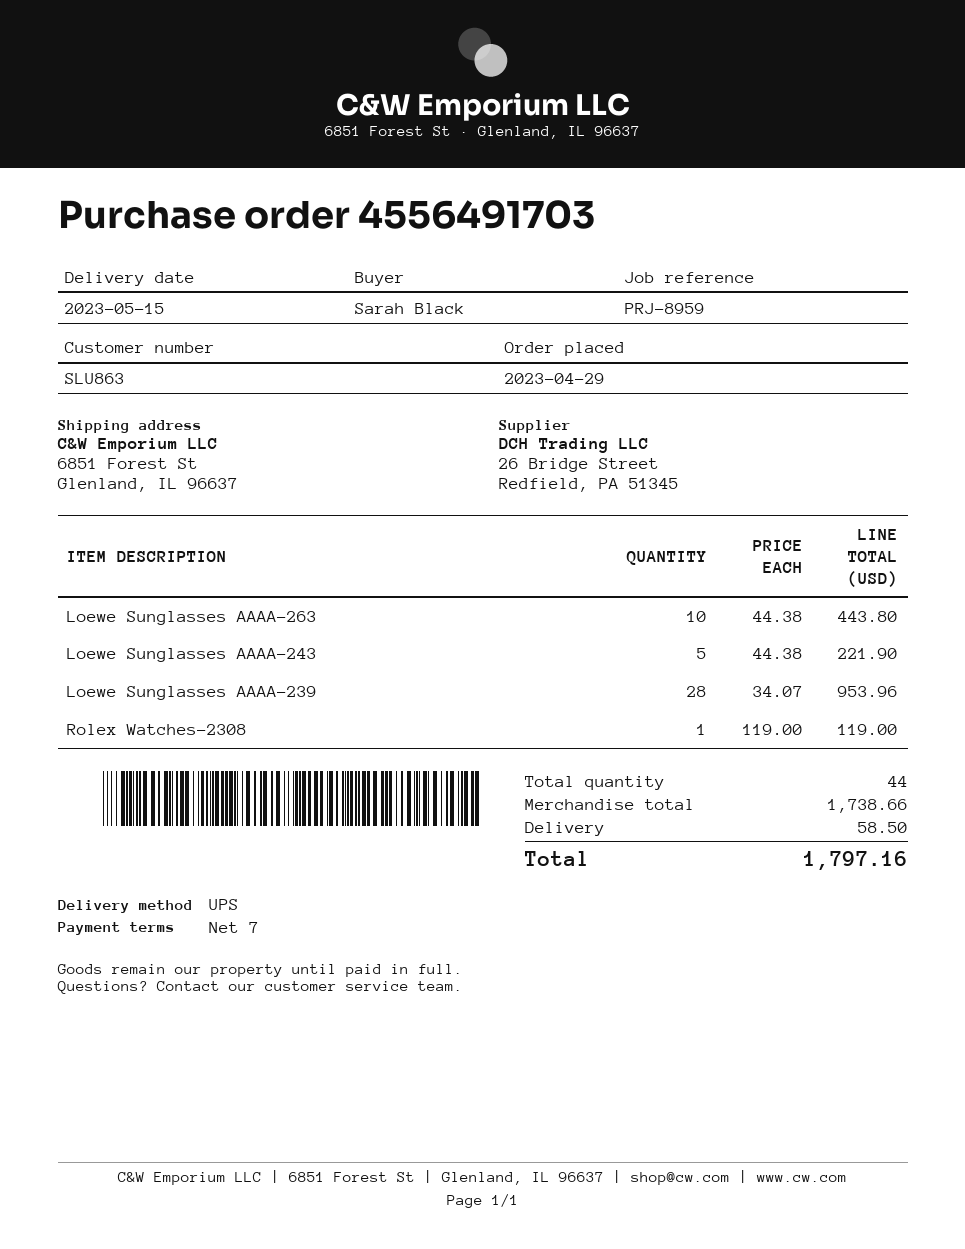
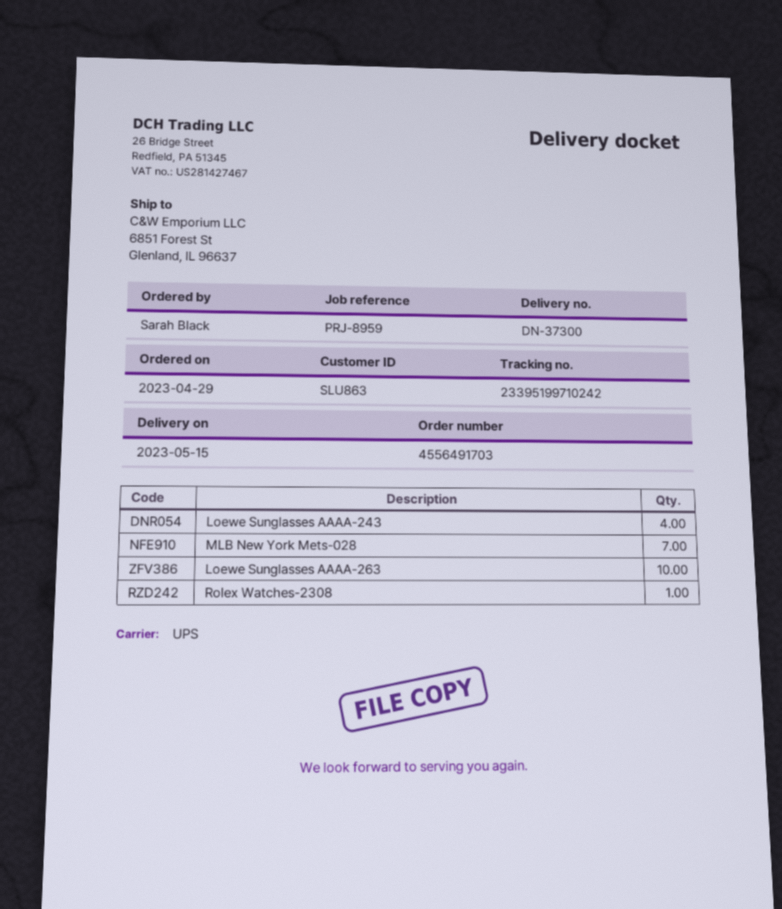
Loewe Sunglasses AAAA-243: 5 -> 4
Loewe Sunglasses AAAA-239: 28 -> none
MLB New York Mets-028: none -> 7

